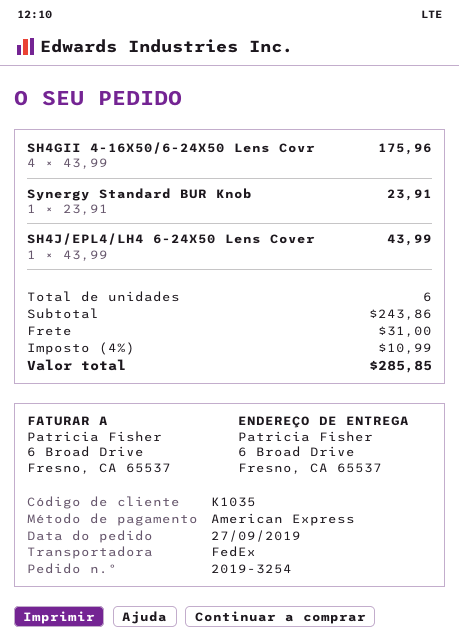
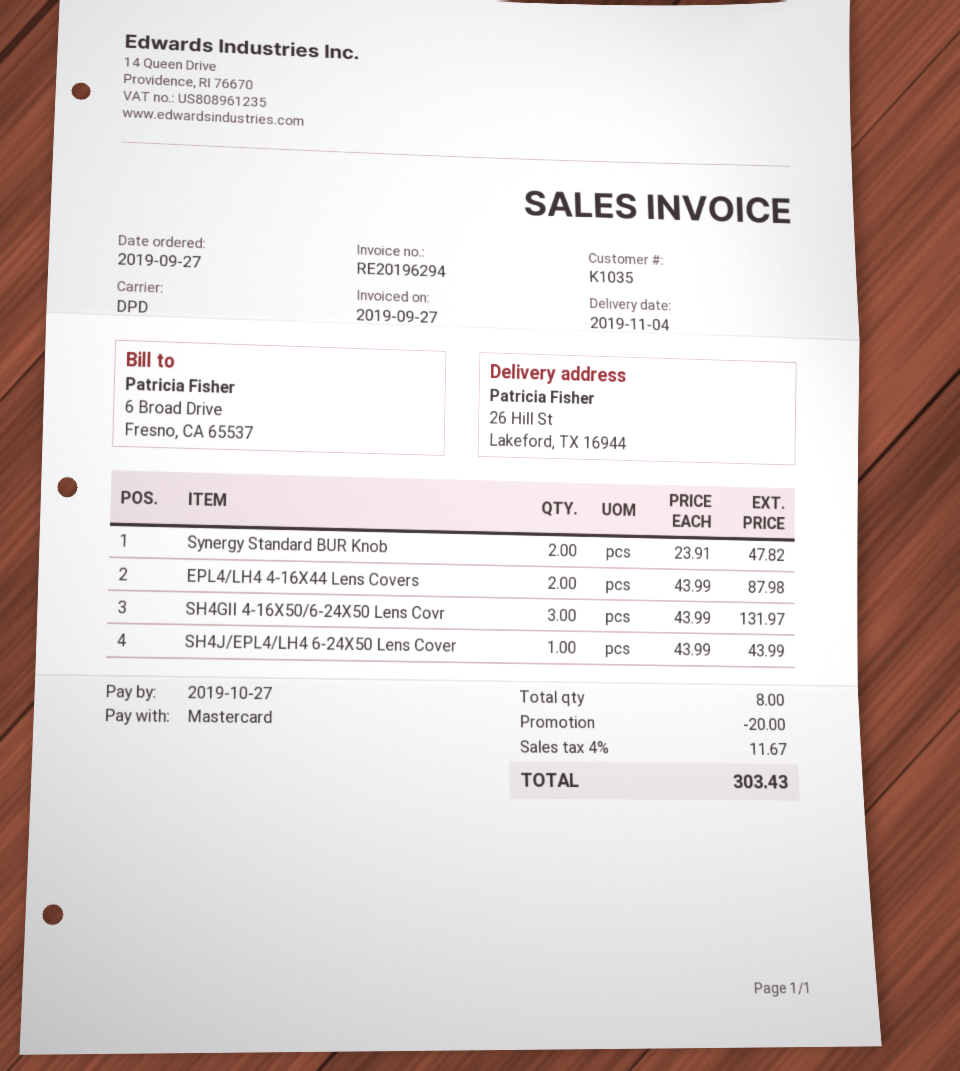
payment method: American Express -> Mastercard
shipping method: FedEx -> DPD
ship to: 6 Broad Drive, Fresno, CA 65537 -> 26 Hill St, Lakeford, TX 16944
SH4GII 4-16X50/6-24X50 Lens Covr: 4 x 43.99 = 175.96 -> 3 x 43.99 = 131.97
Synergy Standard BUR Knob: 1 x 23.91 = 23.91 -> 2 x 23.91 = 47.82
EPL4/LH4 4-16X44 Lens Covers: none -> 2 x 43.99 = 87.98
total quantity: 6 -> 8
discount: none -> 20.00
shipping: 31.00 -> none
tax: 4% = 10.99 -> 4% = 11.67
total: 285.85 -> 303.43

